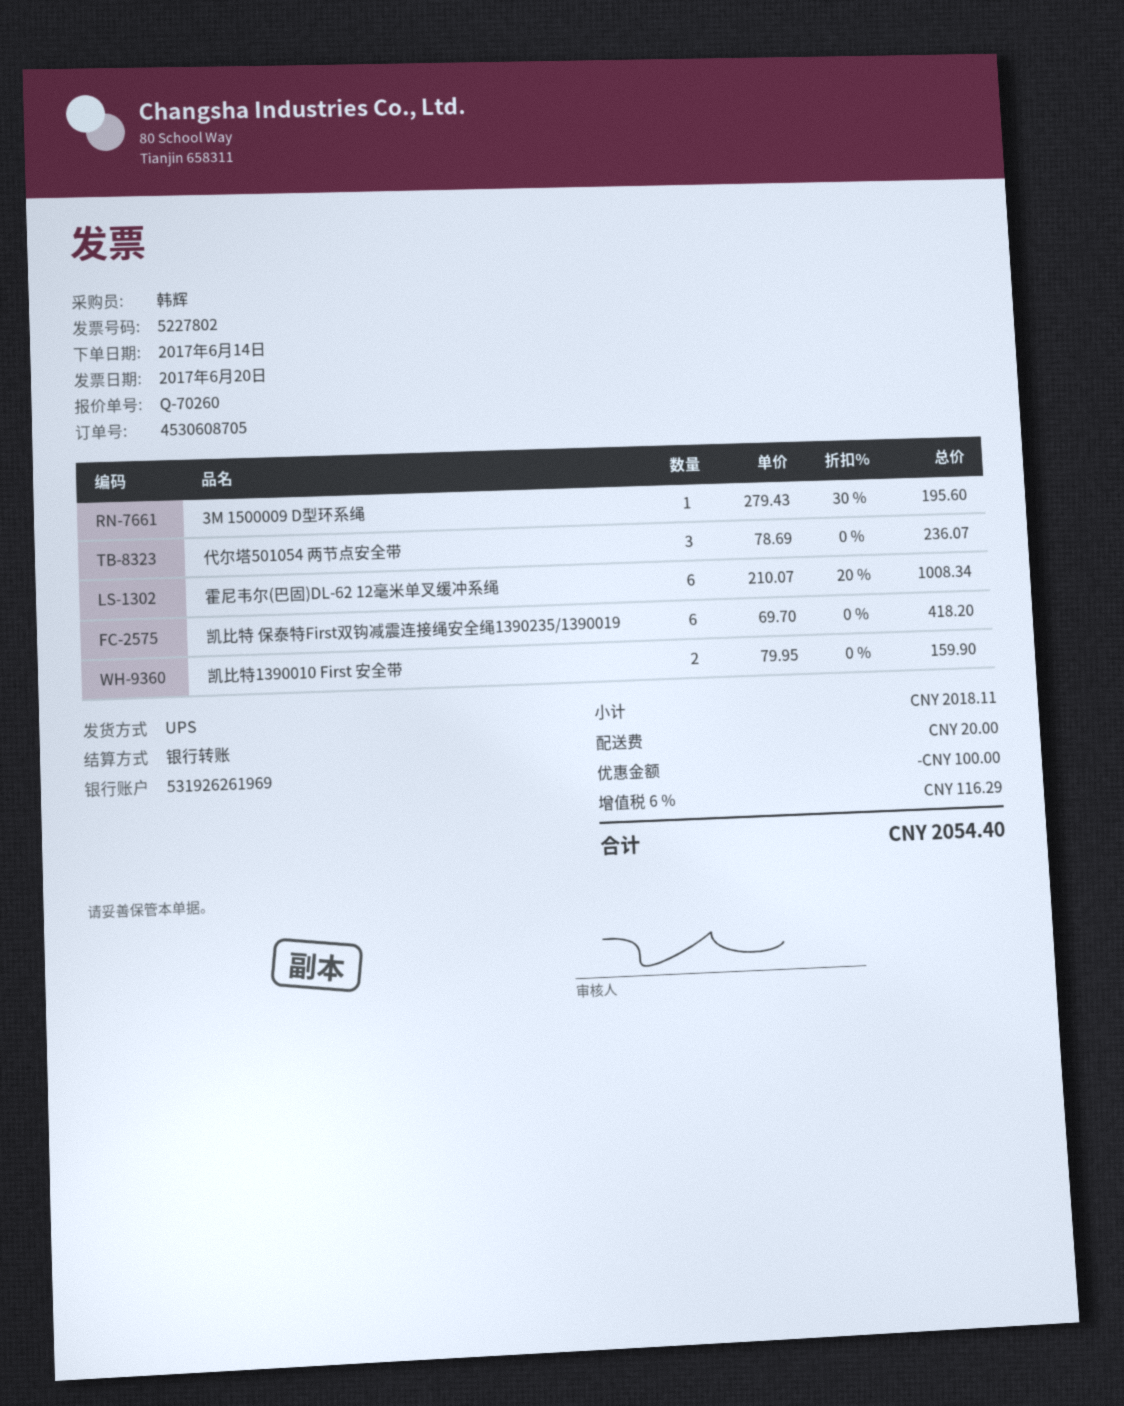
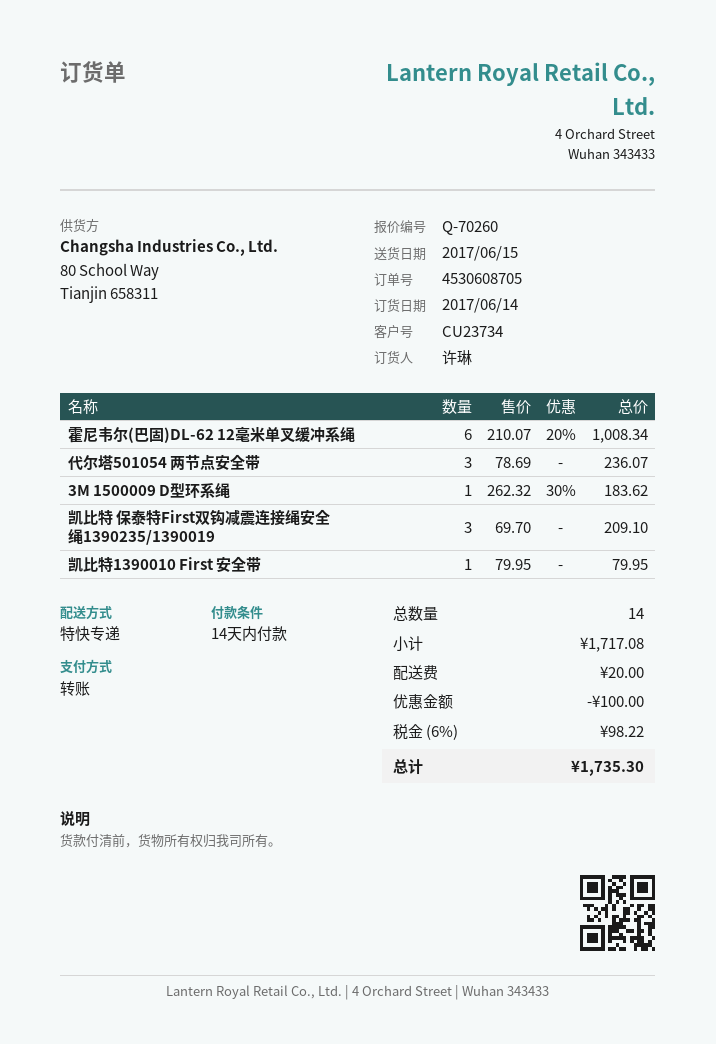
ordered by: 韩辉 -> 许琳
shipping method: UPS -> express
3M 1500009 D型环系绳: 1 x 279.43 - 30% = 195.60 -> 1 x 262.32 - 30% = 183.62
凯比特 保泰特First双钩减震连接绳安全绳1390235/1390019: 6 x 69.70 = 418.20 -> 3 x 69.70 = 209.10
凯比特1390010 First 安全带: 2 x 79.95 = 159.90 -> 1 x 79.95 = 79.95
subtotal: 2018.11 -> 1717.08
tax: 6% = 116.29 -> 6% = 98.22
total: 2054.40 -> 1735.30

